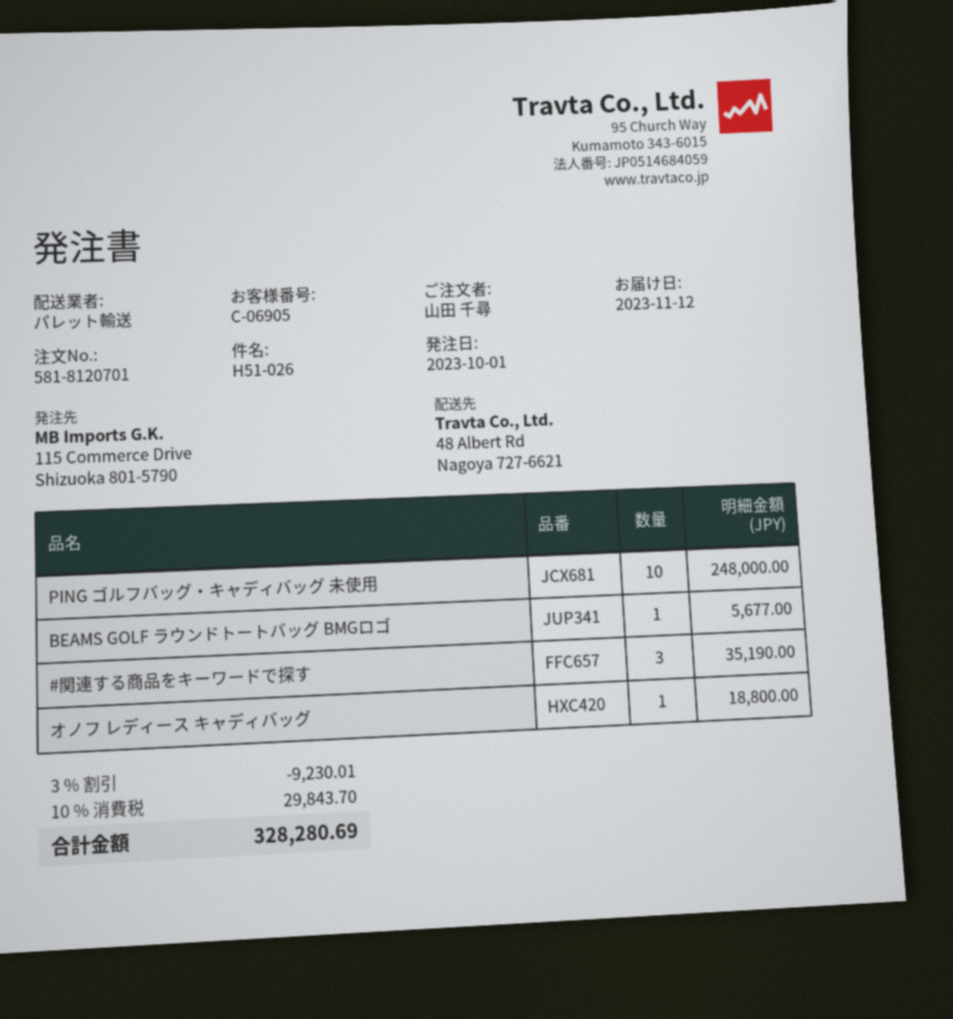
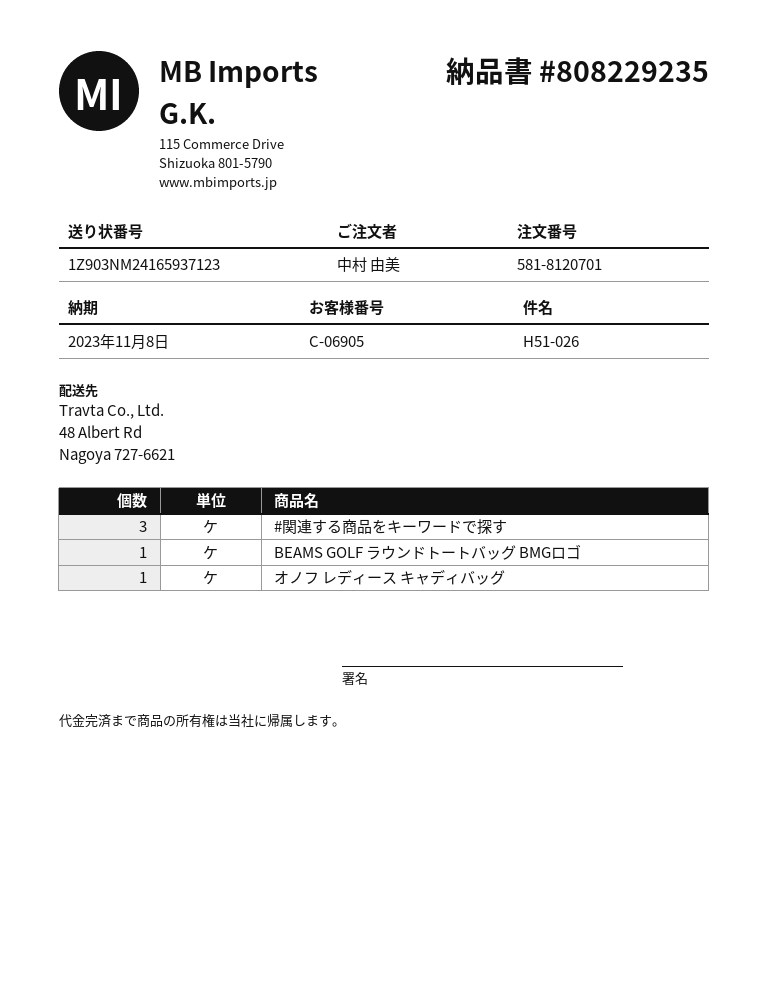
delivery date: 2023-11-12 -> 2023-11-08
ordered by: 山田 千尋 -> 中村 由美
PING ゴルフバッグ・キャディバッグ 未使用: 10 -> none

